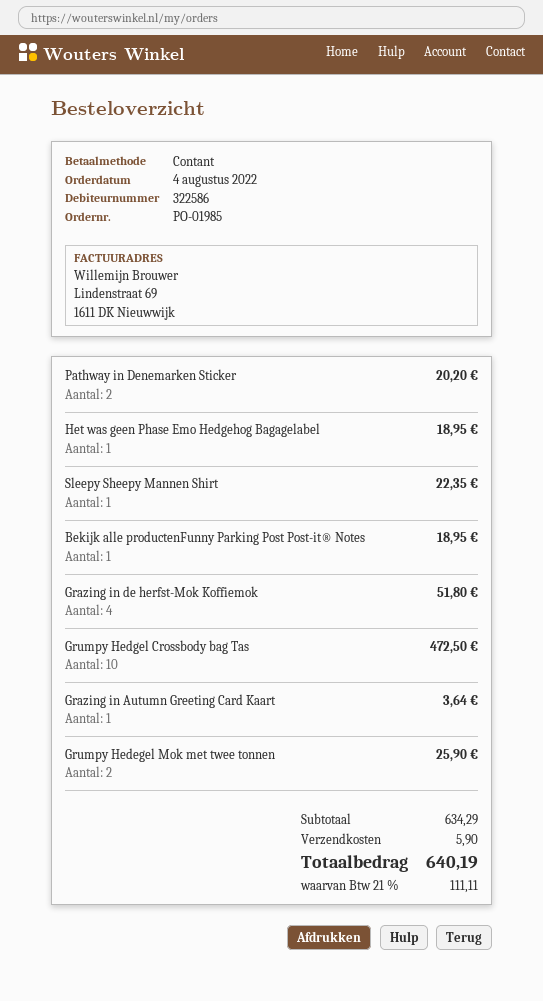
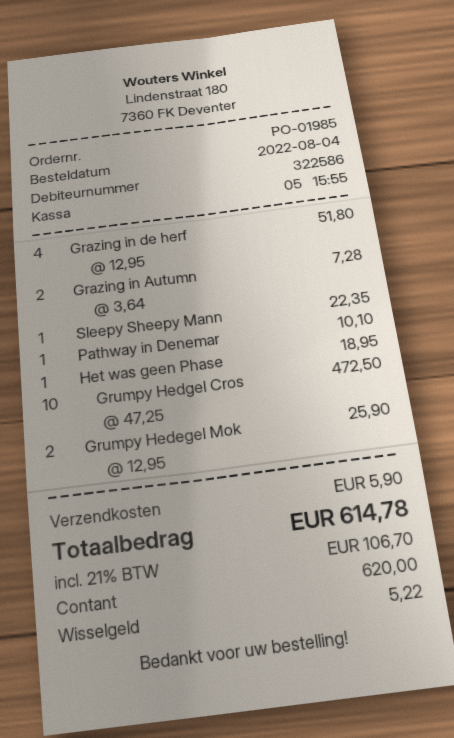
Pathway in Denemarken Sticker: 2 for 20.20 -> 1 for 10.10
Bekijk alle productenFunny Parking Post Post-it® Notes: 1 for 18.95 -> none
Grazing in Autumn Greeting Card Kaart: 1 for 3.64 -> 2 for 7.28
tax: 21% = 111.11 -> 21% = 106.70
total: 640.19 -> 614.78

